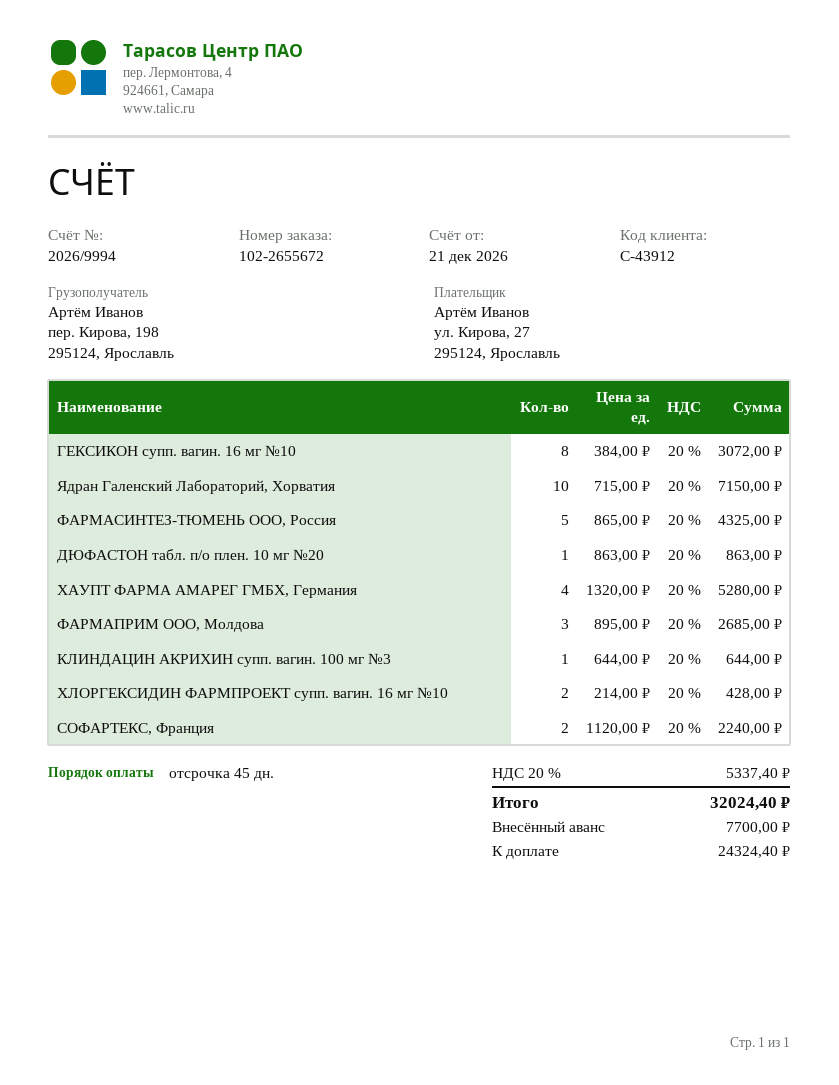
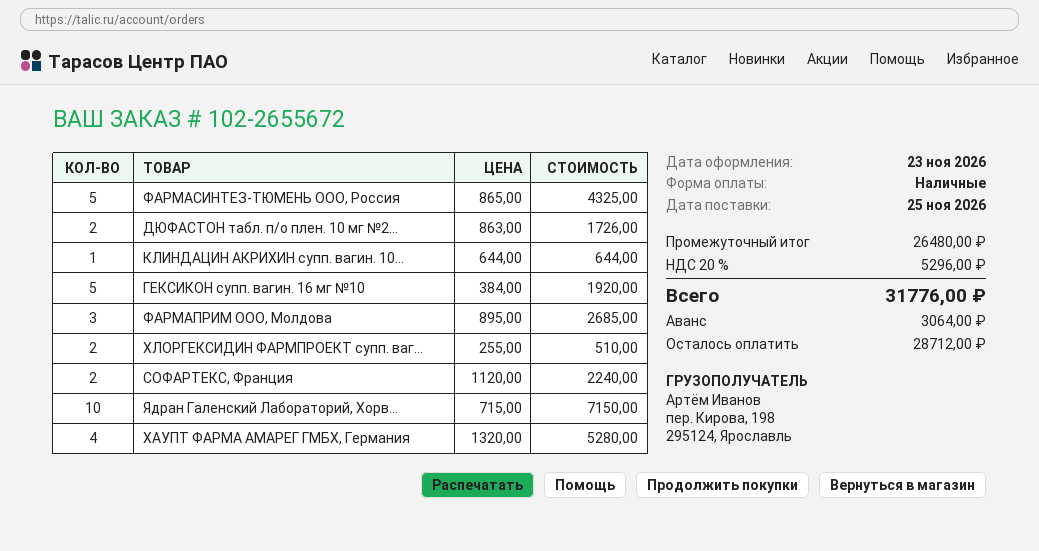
ГЕКСИКОН супп. вагин. 16 мг №10: 8 x 384.00 = 3072.00 -> 5 x 384.00 = 1920.00
ДЮФАСТОН табл. п/о плен. 10 мг №20: 1 x 863.00 = 863.00 -> 2 x 863.00 = 1726.00
ХЛОРГЕКСИДИН ФАРМПРОЕКТ супп. вагин. 16 мг №10: 2 x 214.00 = 428.00 -> 2 x 255.00 = 510.00
tax: 20% = 5337.40 -> 20% = 5296.00
total: 32024.40 -> 31776.00
deposit: 7700.00 -> 3064.00
balance: 24324.40 -> 28712.00

